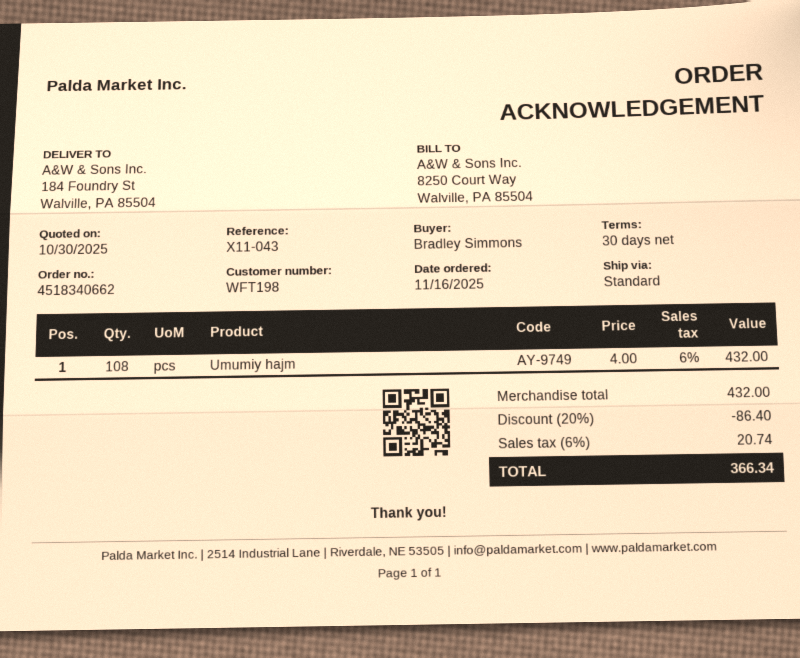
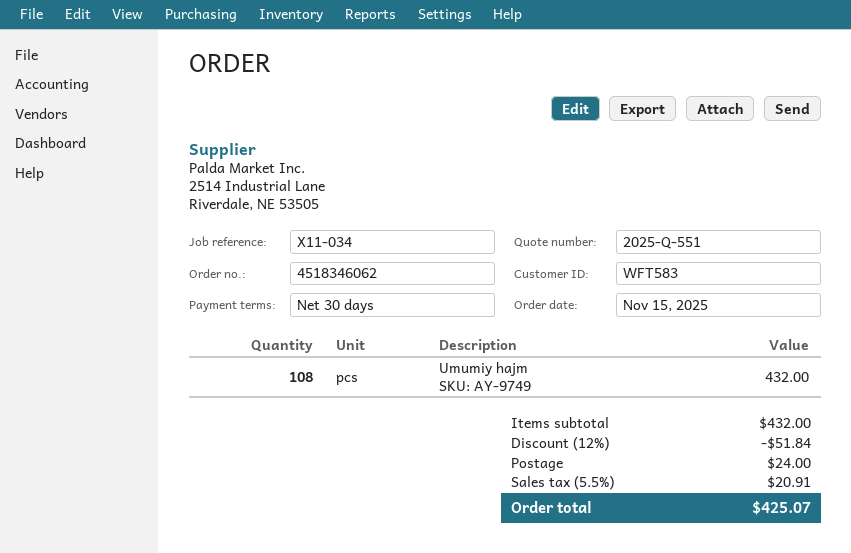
order number: 4518340662 -> 4518346062
order date: 2025-11-16 -> 2025-11-15
customer number: WFT198 -> WFT583
reference: X11-043 -> X11-034
discount: 20% = 86.40 -> 12% = 51.84
shipping: none -> 24.00
tax: 6% = 20.74 -> 5.5% = 20.91
total: 366.34 -> 425.07

